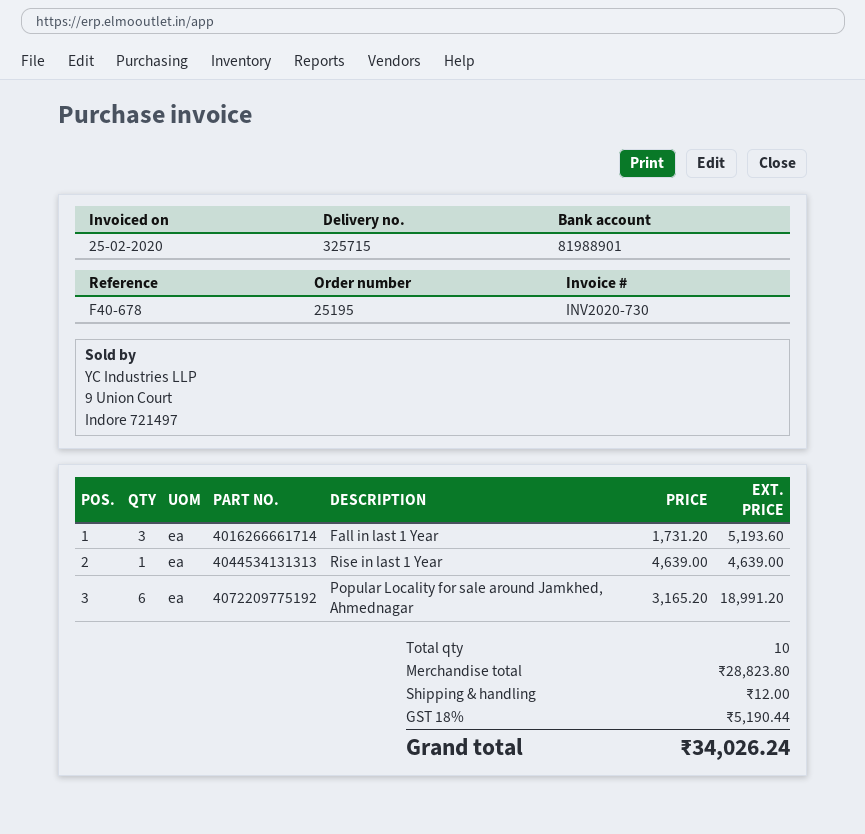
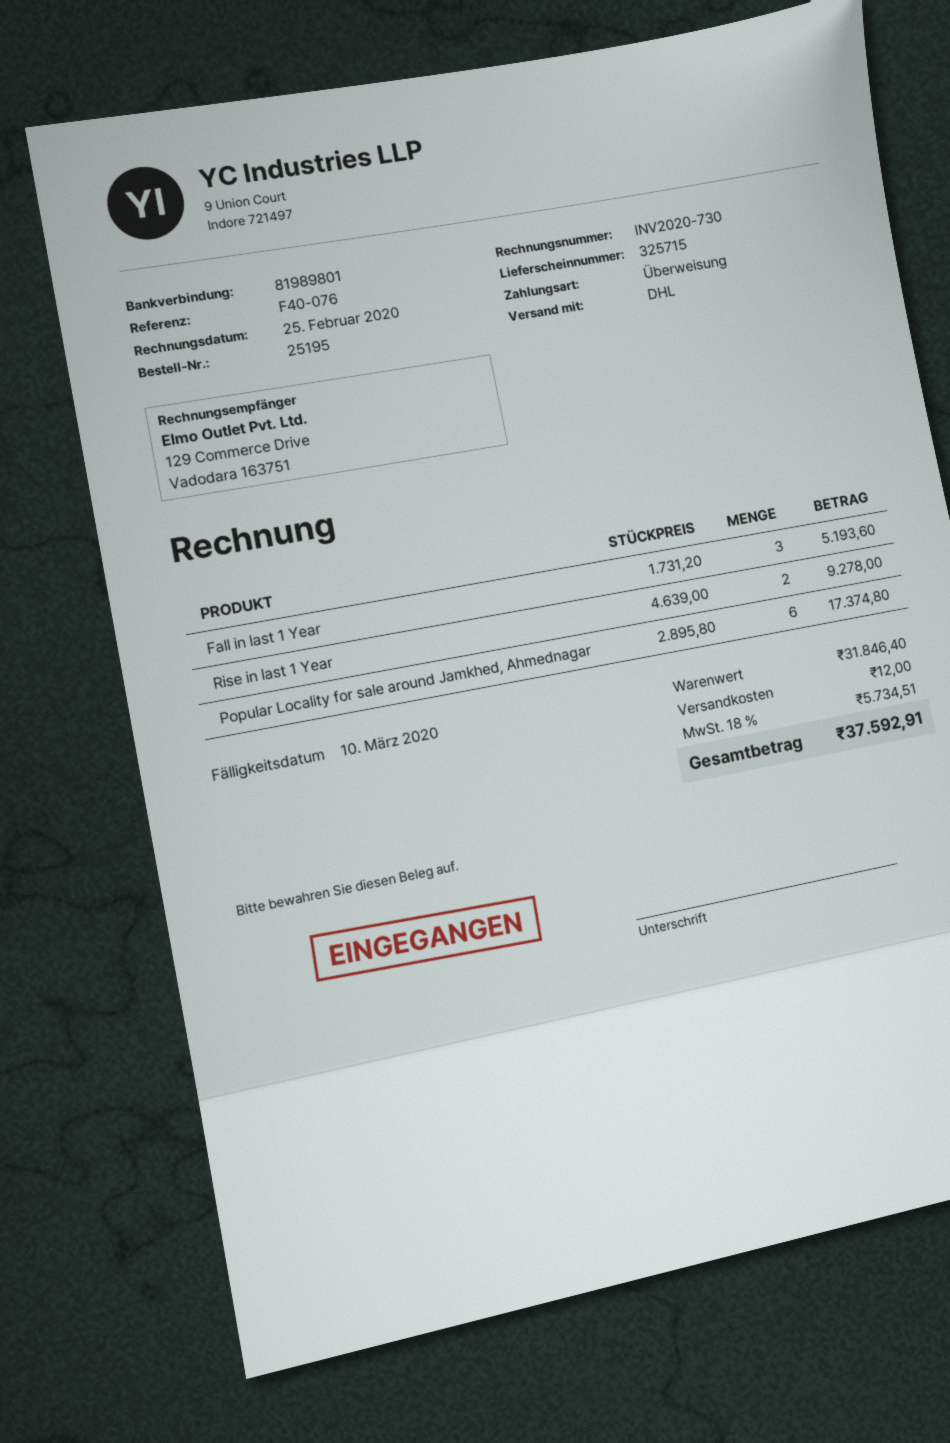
reference: F40-678 -> F40-076
bank account: 81988901 -> 81989801
Rise in last 1 Year: 1 x 4639.00 = 4639.00 -> 2 x 4639.00 = 9278.00
Popular Locality for sale around Jamkhed, Ahmednagar: 6 x 3165.20 = 18991.20 -> 6 x 2895.80 = 17374.80
subtotal: 28823.80 -> 31846.40
tax: 18% = 5190.44 -> 18% = 5734.51
total: 34026.24 -> 37592.91

